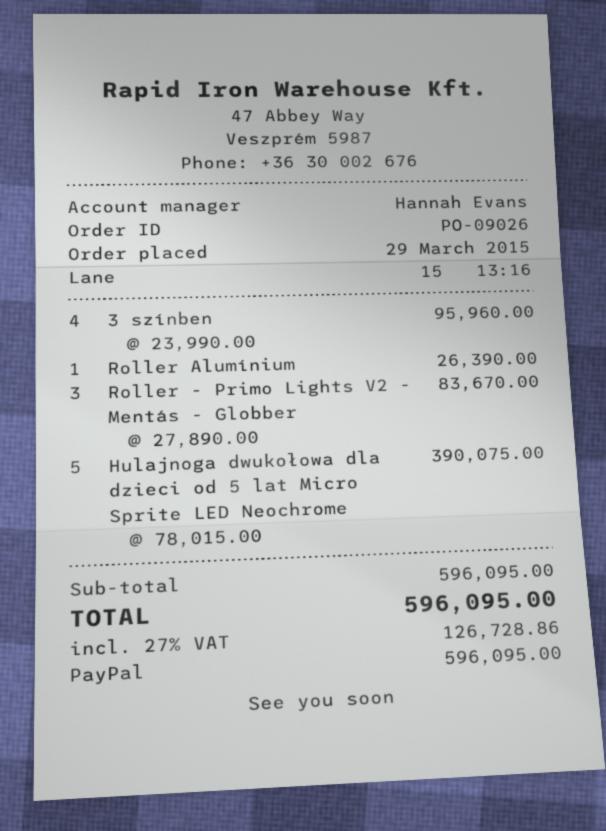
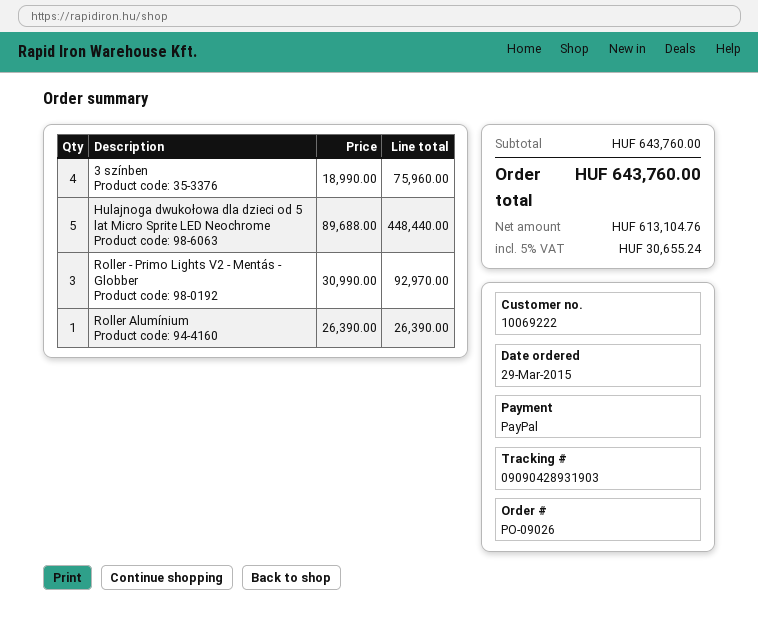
3 színben: 4 x 23990.00 = 95960.00 -> 4 x 18990.00 = 75960.00
Roller - Primo Lights V2 - Mentás - Globber: 3 x 27890.00 = 83670.00 -> 3 x 30990.00 = 92970.00
Hulajnoga dwukołowa dla dzieci od 5 lat Micro Sprite LED Neochrome: 5 x 78015.00 = 390075.00 -> 5 x 89688.00 = 448440.00
subtotal: 596095.00 -> 643760.00
tax: 27% = 126728.86 -> 5% = 30655.24
total: 596095.00 -> 643760.00

